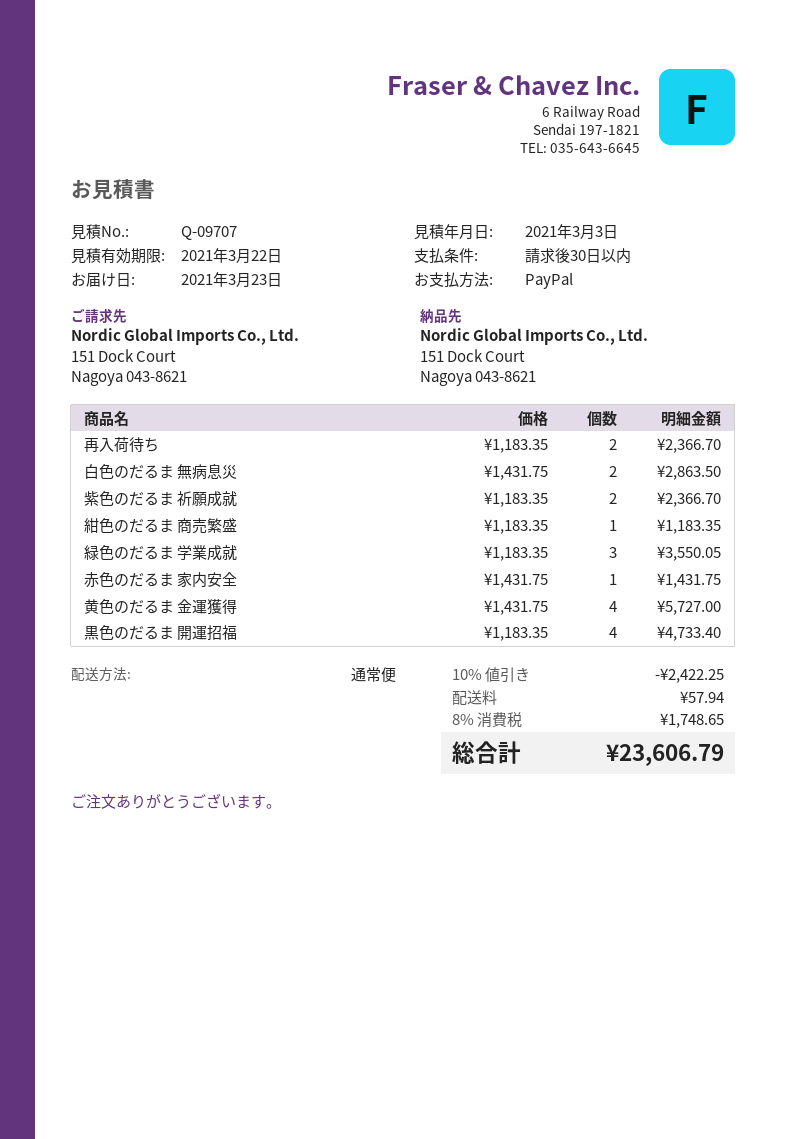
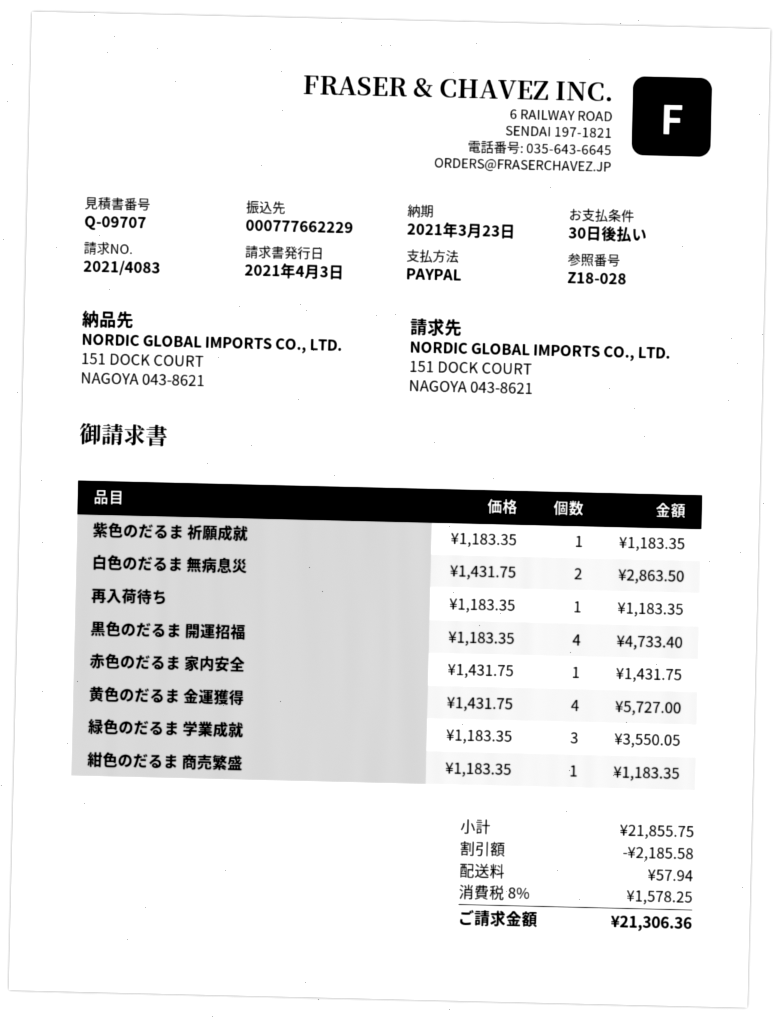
再入荷待ち: 2 x 1183.35 = 2366.70 -> 1 x 1183.35 = 1183.35
紫色のだるま 祈願成就: 2 x 1183.35 = 2366.70 -> 1 x 1183.35 = 1183.35
discount: 2422.25 -> 2185.58
tax: 8% = 1748.65 -> 8% = 1578.25
total: 23606.79 -> 21306.36

